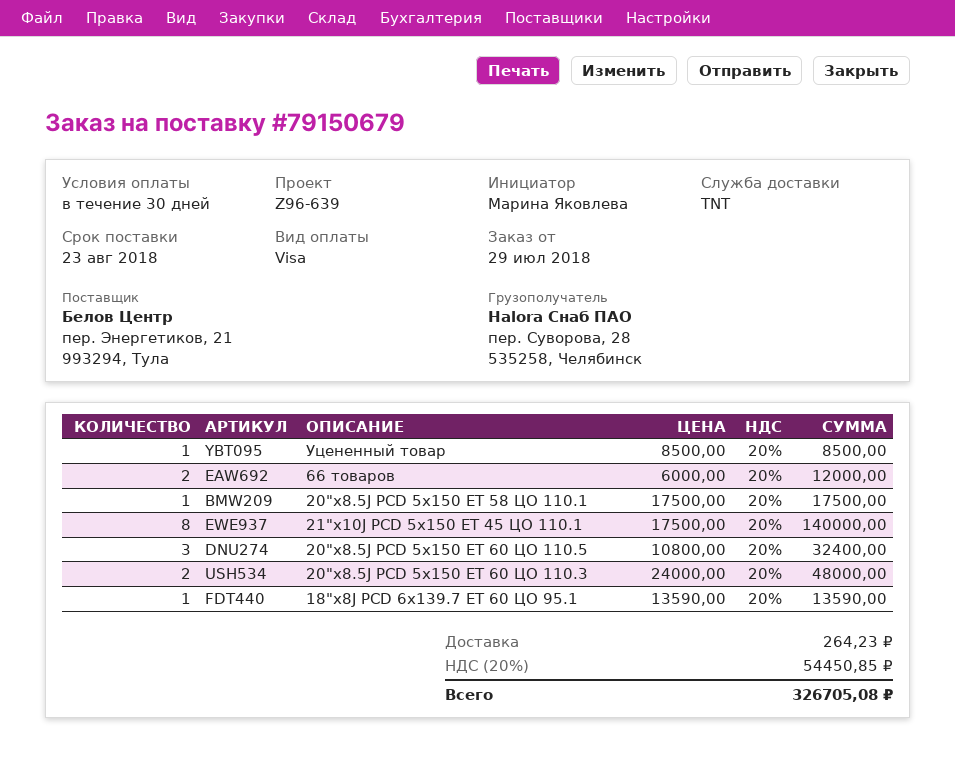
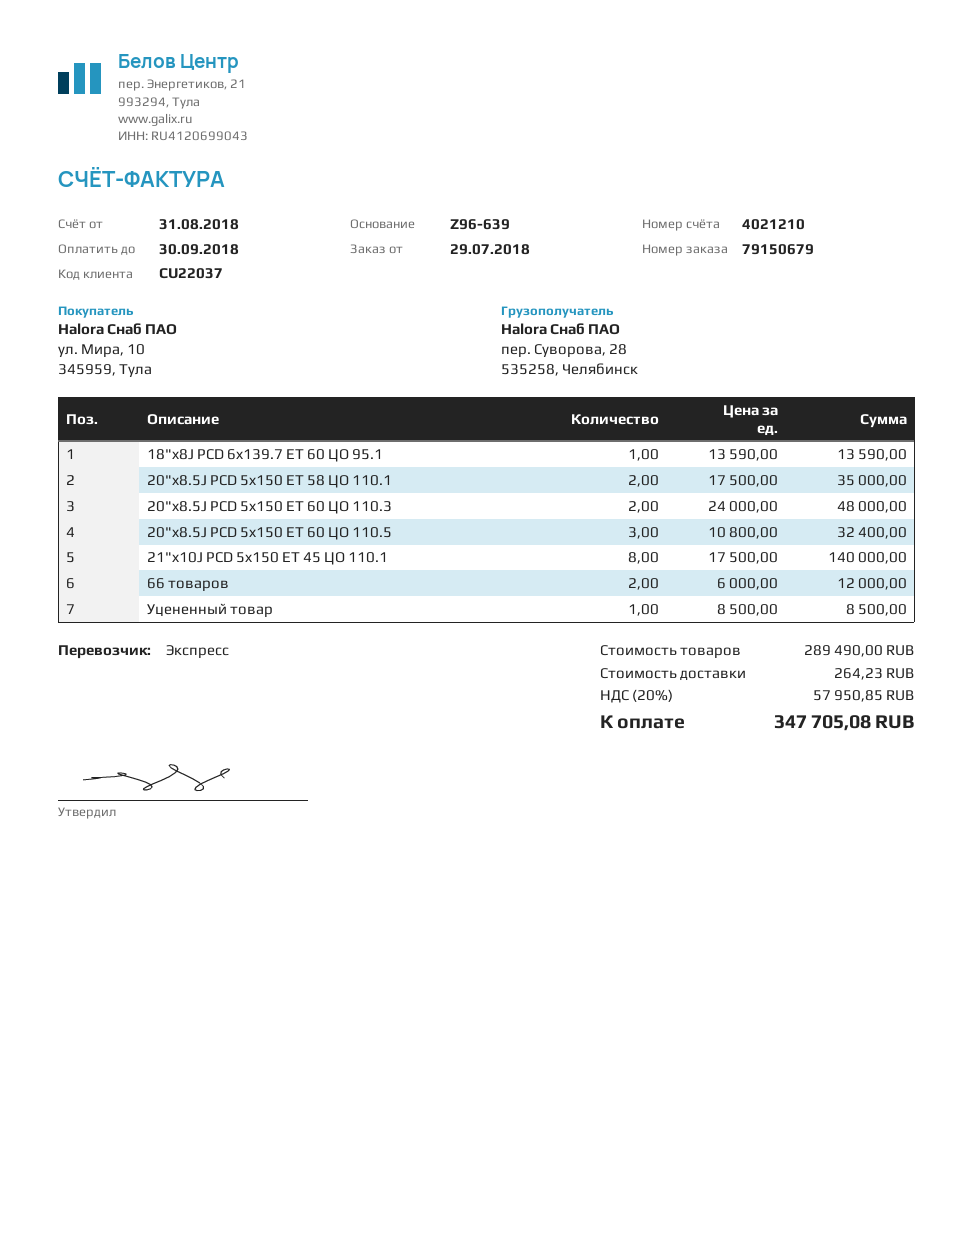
shipping method: TNT -> express
20"x8.5J PCD 5x150 ЕТ 58 ЦО 110.1: 1 x 17500.00 = 17500.00 -> 2 x 17500.00 = 35000.00
tax: 20% = 54450.85 -> 20% = 57950.85
total: 326705.08 -> 347705.08

